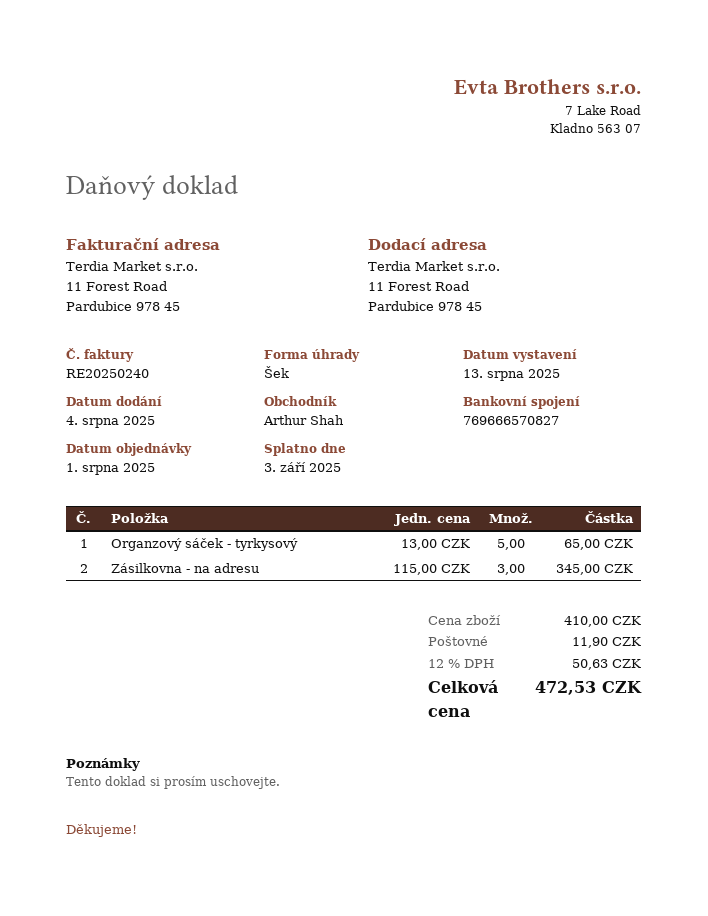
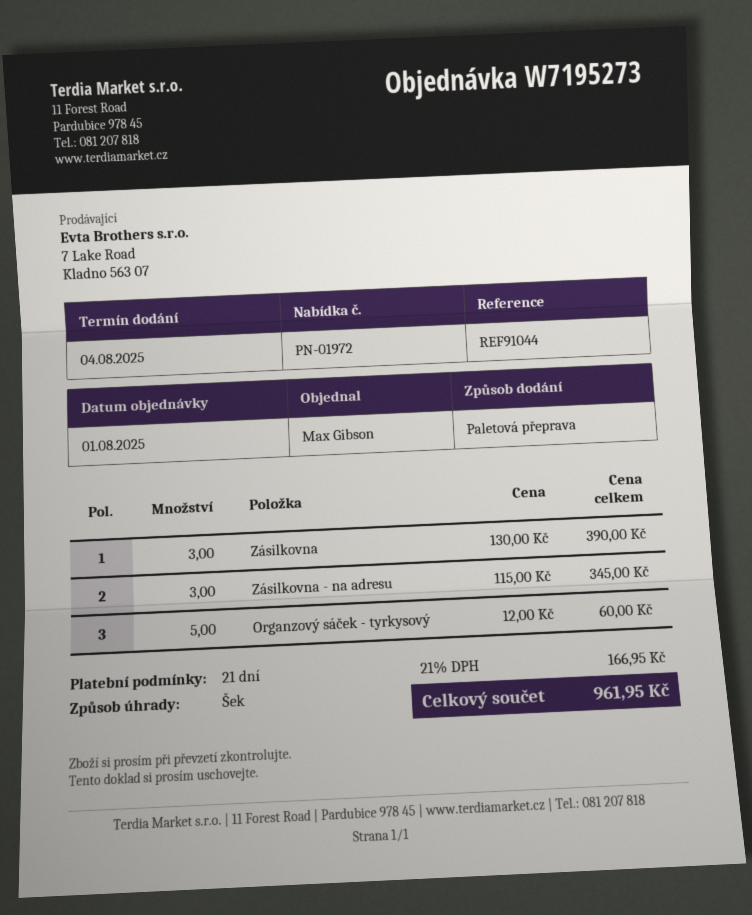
Organzový sáček - tyrkysový: 5 x 13.00 = 65.00 -> 5 x 12.00 = 60.00
Zásilkovna: none -> 3 x 130.00 = 390.00
shipping: 11.90 -> none
tax: 12% = 50.63 -> 21% = 166.95
total: 472.53 -> 961.95

